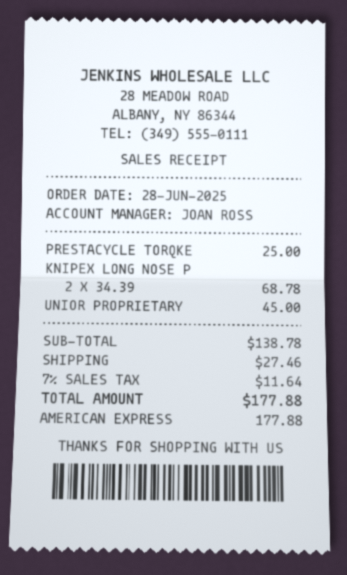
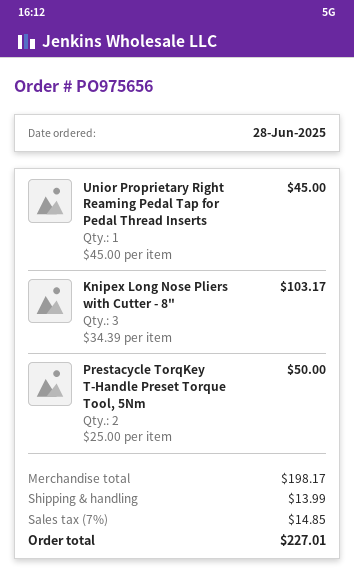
PRESTACYCLE TORQKE: 1 x 25.00 = 25.00 -> 2 x 25.00 = 50.00
KNIPEX LONG NOSE P: 2 x 34.39 = 68.78 -> 3 x 34.39 = 103.17
subtotal: 138.78 -> 198.17
shipping: 27.46 -> 13.99
tax: 7% = 11.64 -> 7% = 14.85
total: 177.88 -> 227.01

